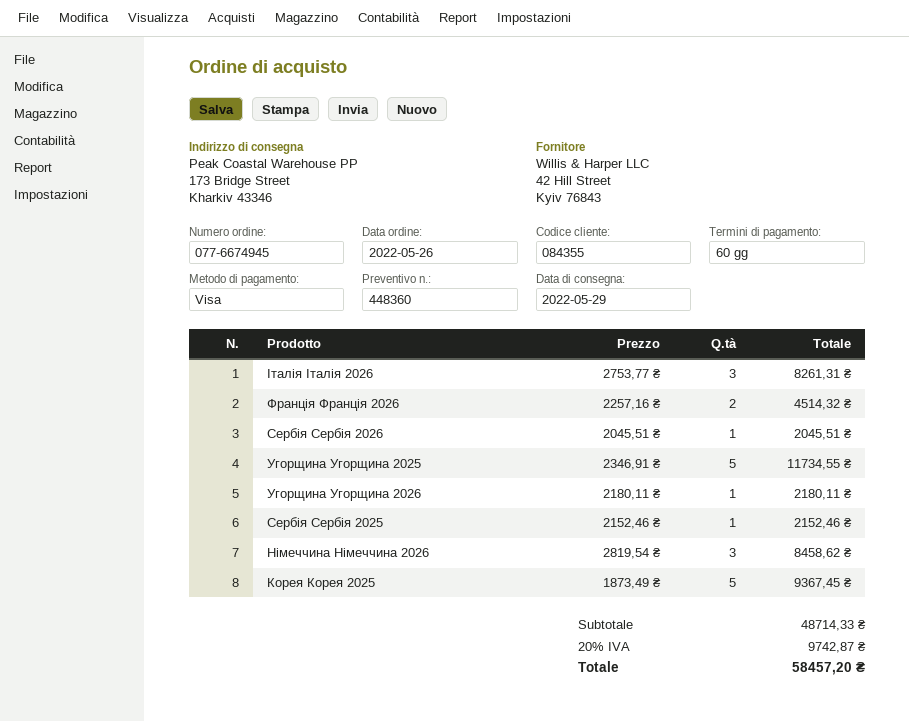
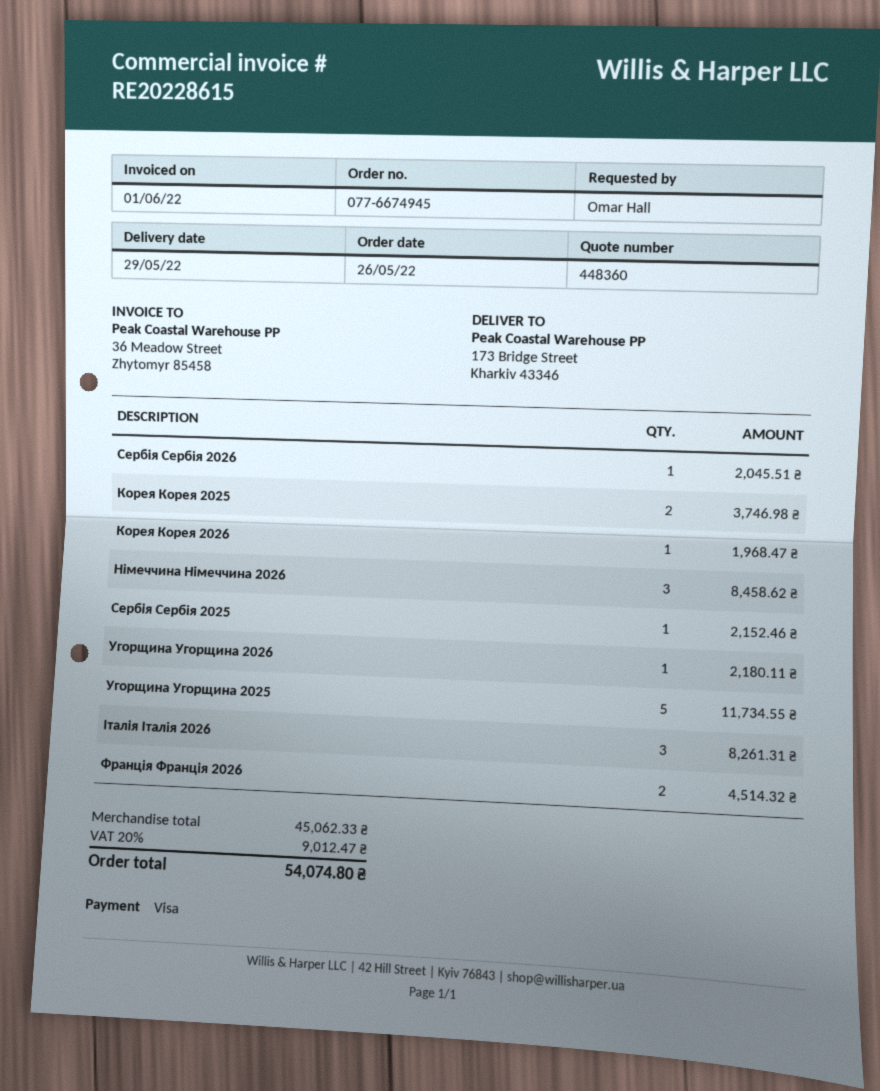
Корея Корея 2025: 5 for 9367.45 -> 2 for 3746.98
Корея Корея 2026: none -> 1 for 1968.47
subtotal: 48714.33 -> 45062.33
tax: 20% = 9742.87 -> 20% = 9012.47
total: 58457.20 -> 54074.80

